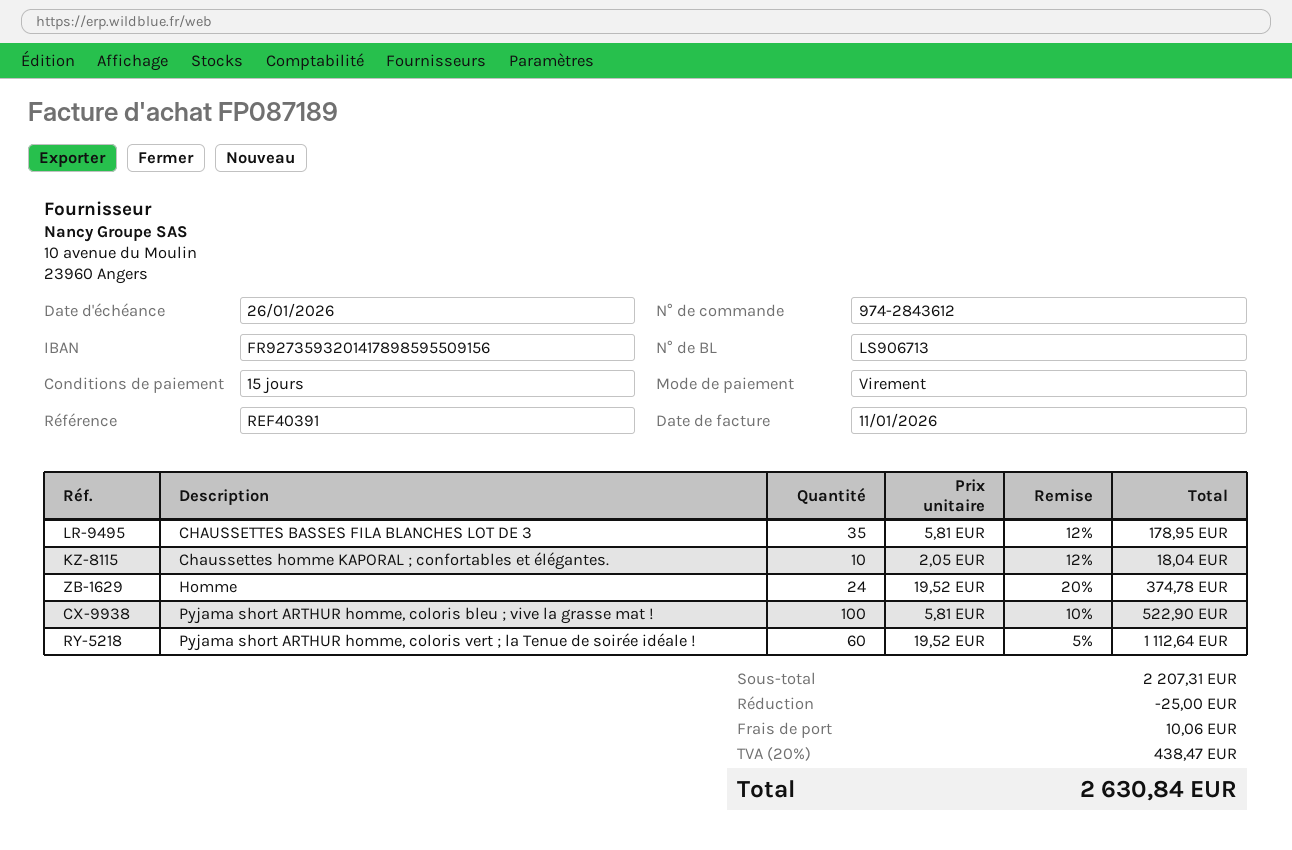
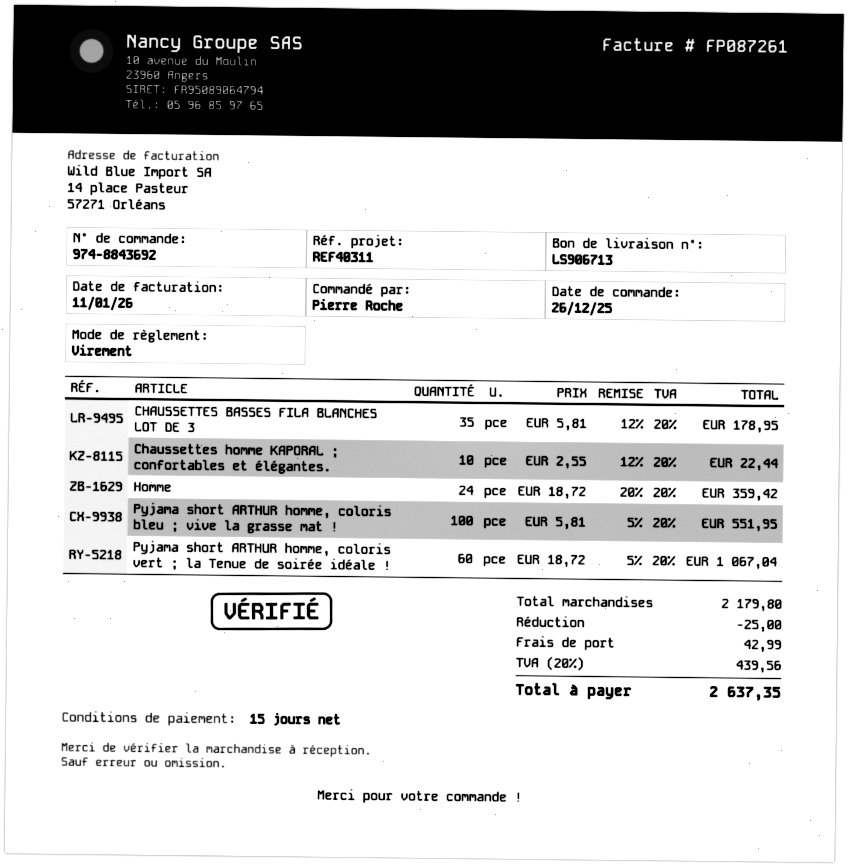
order number: 974-2843612 -> 974-8843692
invoice number: FP087189 -> FP087261
reference: REF40391 -> REF40311
Chaussettes homme KAPORAL ; confortables et élégantes.: 10 x 2.05 - 12% = 18.04 -> 10 x 2.55 - 12% = 22.44
Homme: 24 x 19.52 - 20% = 374.78 -> 24 x 18.72 - 20% = 359.42
Pyjama short ARTHUR homme, coloris bleu ; vive la grasse mat !: 100 x 5.81 - 10% = 522.90 -> 100 x 5.81 - 5% = 551.95
Pyjama short ARTHUR homme, coloris vert ; la Tenue de soirée idéale !: 60 x 19.52 - 5% = 1112.64 -> 60 x 18.72 - 5% = 1067.04
subtotal: 2207.31 -> 2179.80
shipping: 10.06 -> 42.99
tax: 20% = 438.47 -> 20% = 439.56
total: 2630.84 -> 2637.35

